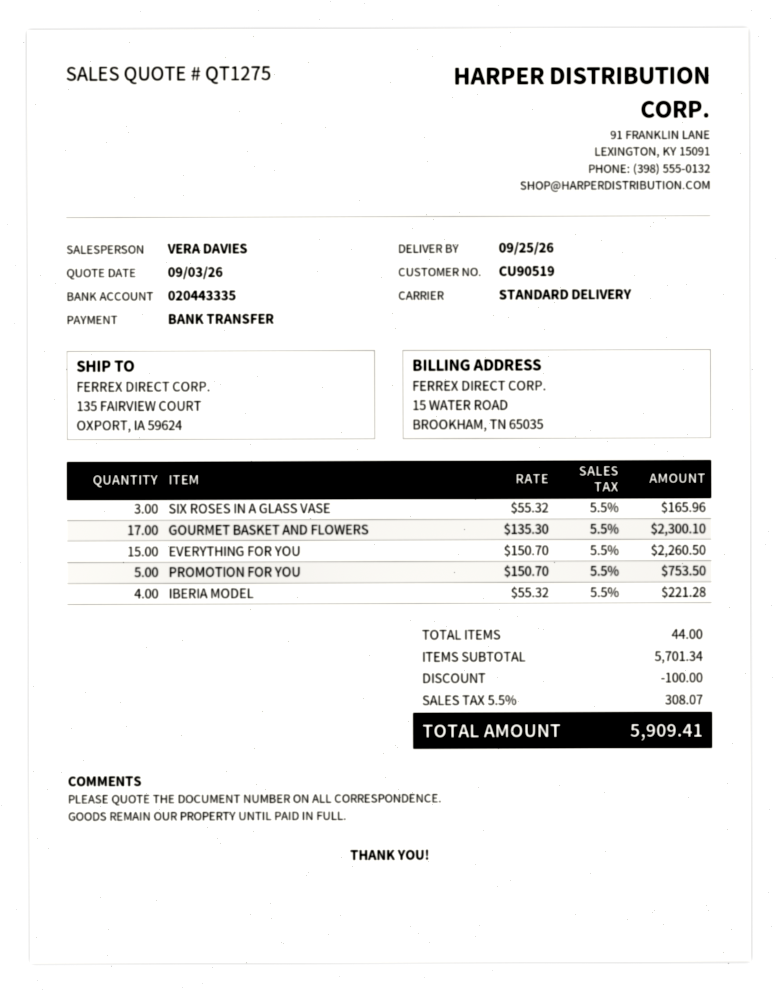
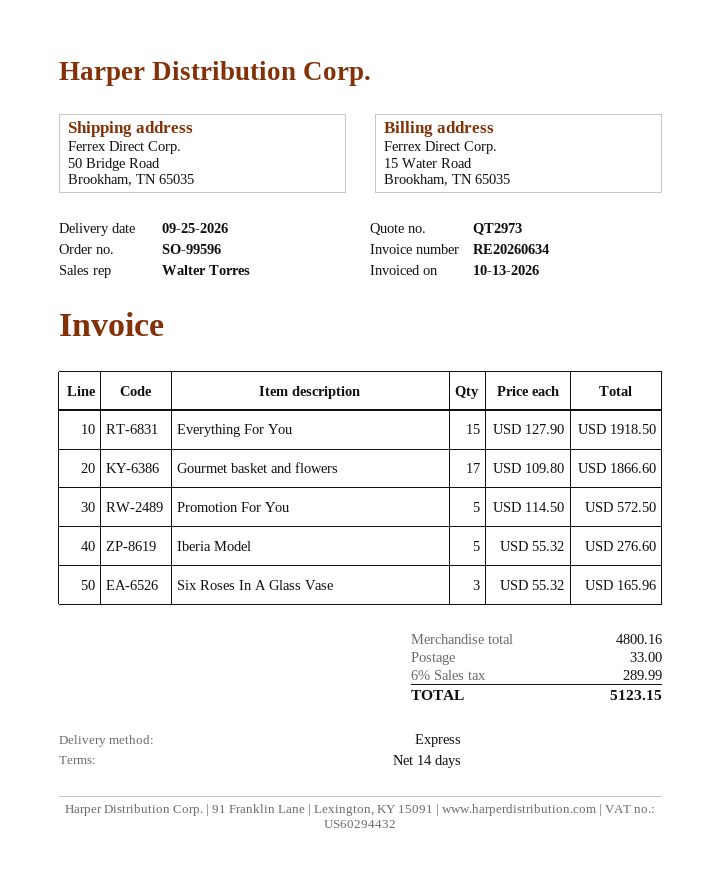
quote number: QT1275 -> QT2973
sales rep: VERA DAVIES -> Walter Torres
shipping method: standard -> express
ship to: 135 FAIRVIEW COURT, OXPORT, IA 59624 -> 50 Bridge Road, Brookham, TN 65035
GOURMET BASKET AND FLOWERS: 17 x 135.30 = 2300.10 -> 17 x 109.80 = 1866.60
EVERYTHING FOR YOU: 15 x 150.70 = 2260.50 -> 15 x 127.90 = 1918.50
PROMOTION FOR YOU: 5 x 150.70 = 753.50 -> 5 x 114.50 = 572.50
IBERIA MODEL: 4 x 55.32 = 221.28 -> 5 x 55.32 = 276.60
subtotal: 5701.34 -> 4800.16
discount: 100.00 -> none
shipping: none -> 33.00
tax: 5.5% = 308.07 -> 6% = 289.99
total: 5909.41 -> 5123.15

